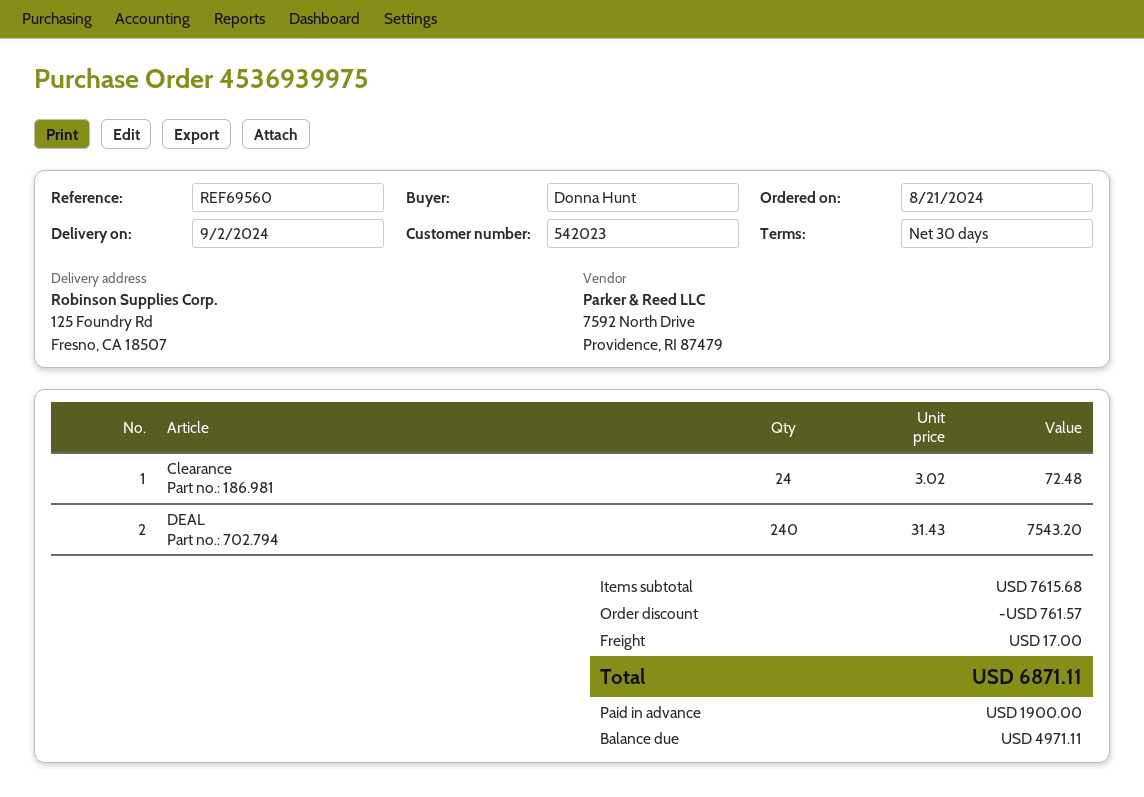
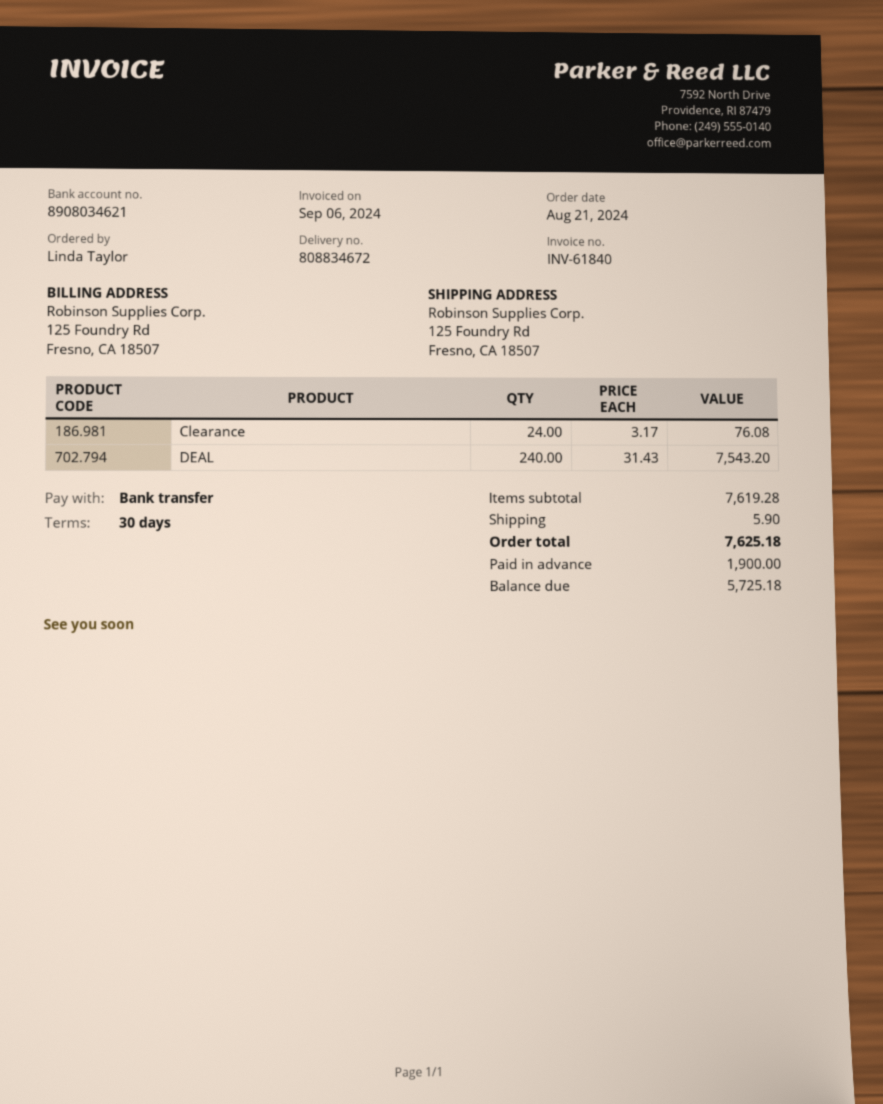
ordered by: Donna Hunt -> Linda Taylor
Clearance: 24 x 3.02 = 72.48 -> 24 x 3.17 = 76.08
subtotal: 7615.68 -> 7619.28
discount: 761.57 -> none
shipping: 17.00 -> 5.90
total: 6871.11 -> 7625.18
balance: 4971.11 -> 5725.18

